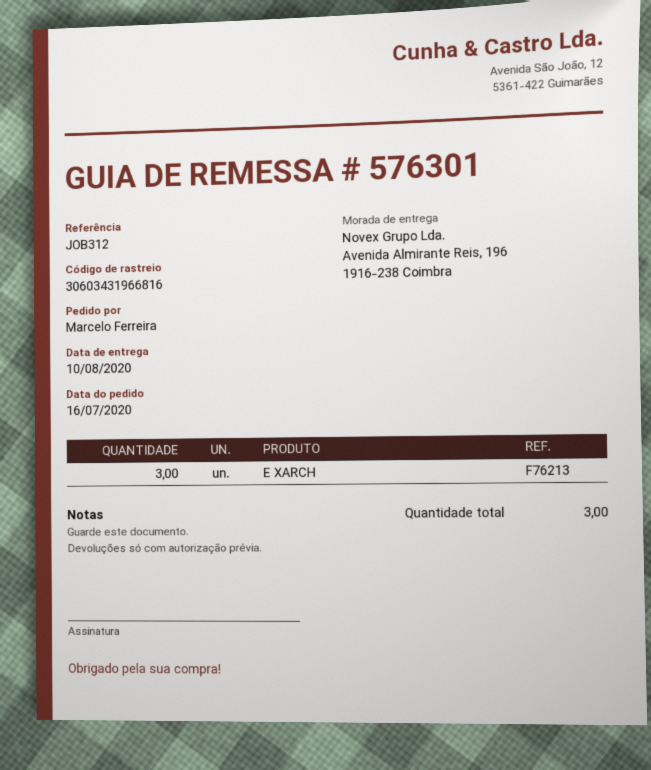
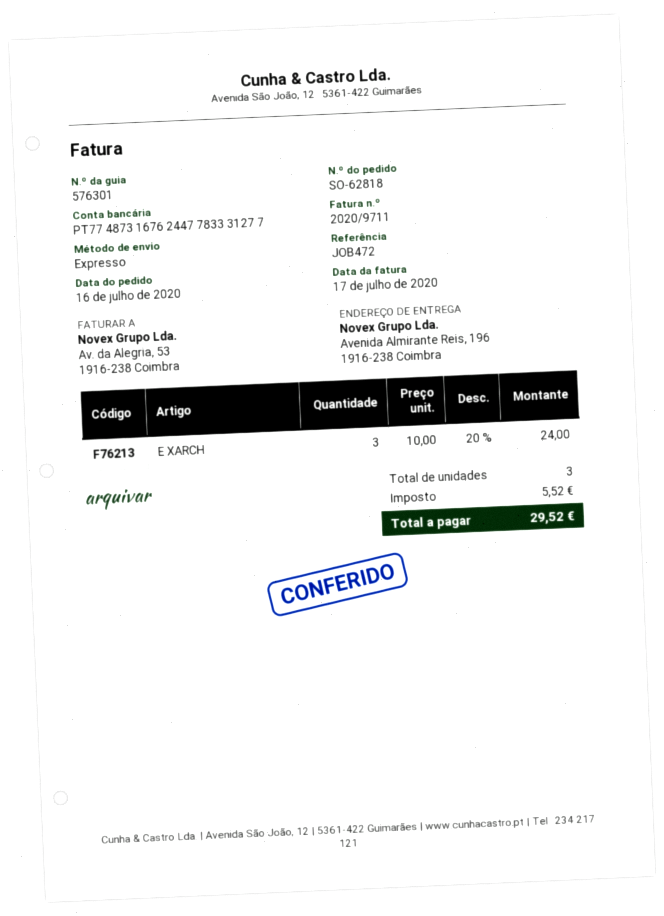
reference: JOB312 -> JOB472

